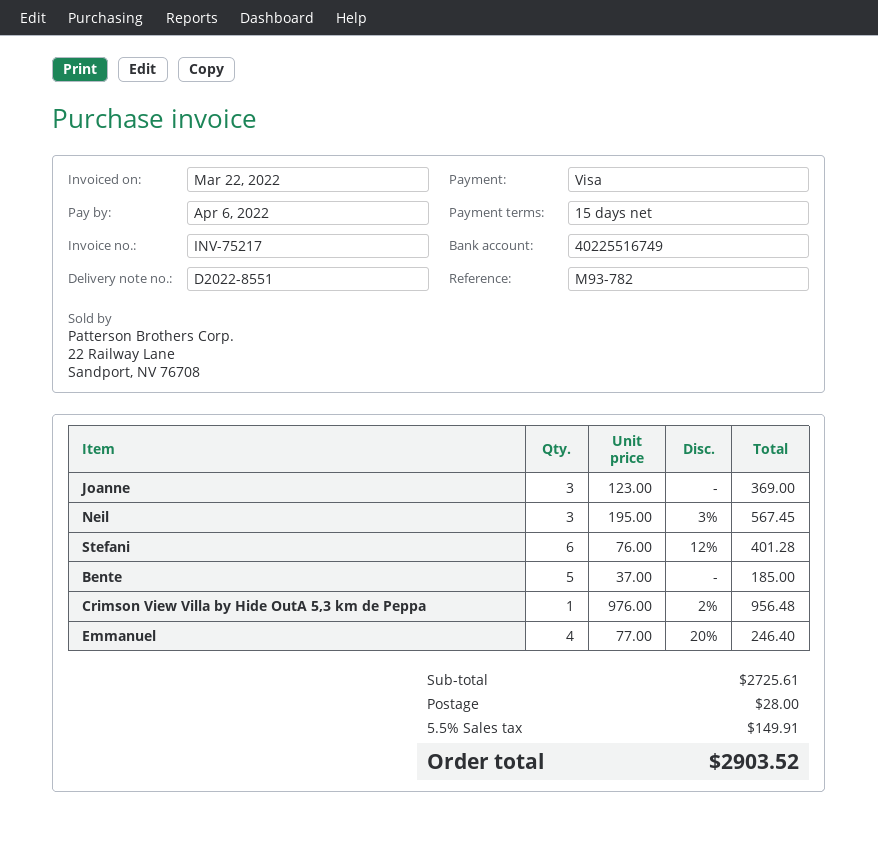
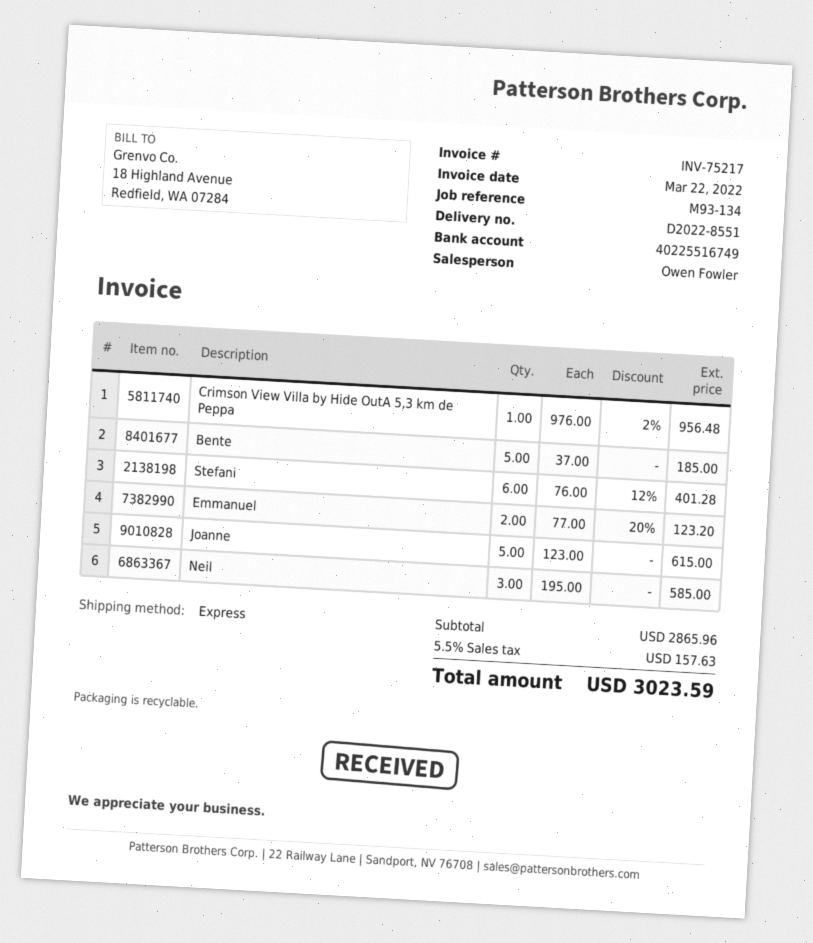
reference: M93-782 -> M93-134
Joanne: 3 x 123.00 = 369.00 -> 5 x 123.00 = 615.00
Neil: 3 x 195.00 - 3% = 567.45 -> 3 x 195.00 = 585.00
Emmanuel: 4 x 77.00 - 20% = 246.40 -> 2 x 77.00 - 20% = 123.20
subtotal: 2725.61 -> 2865.96
shipping: 28.00 -> none
tax: 5.5% = 149.91 -> 5.5% = 157.63
total: 2903.52 -> 3023.59

